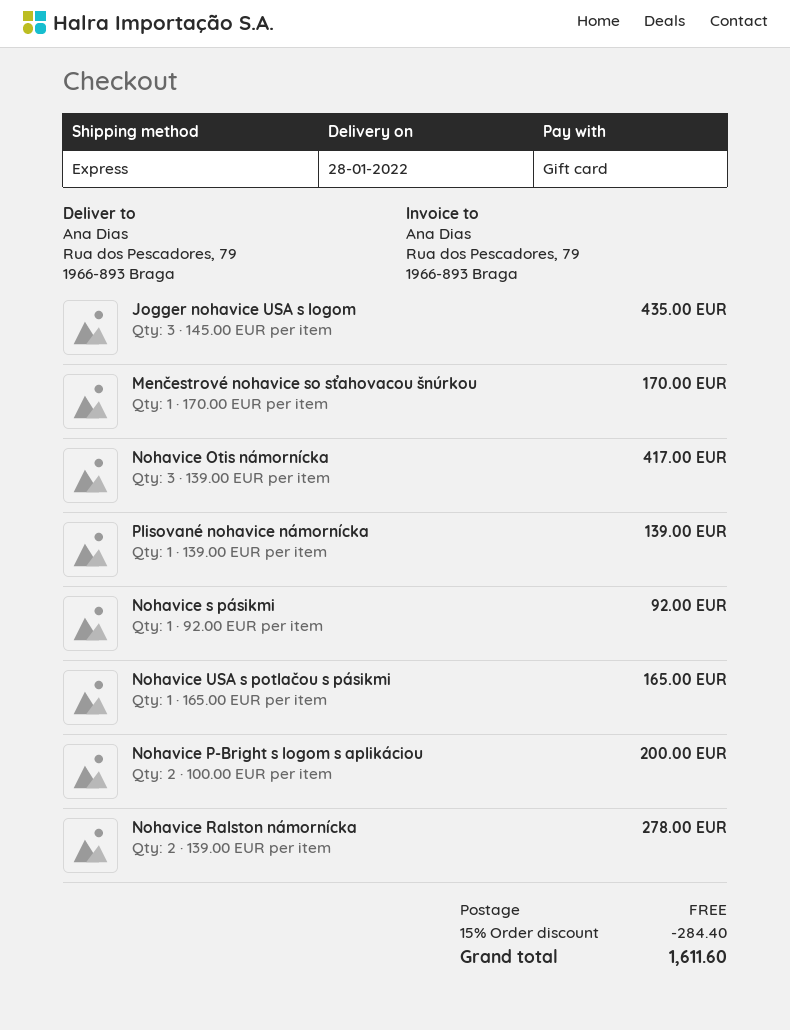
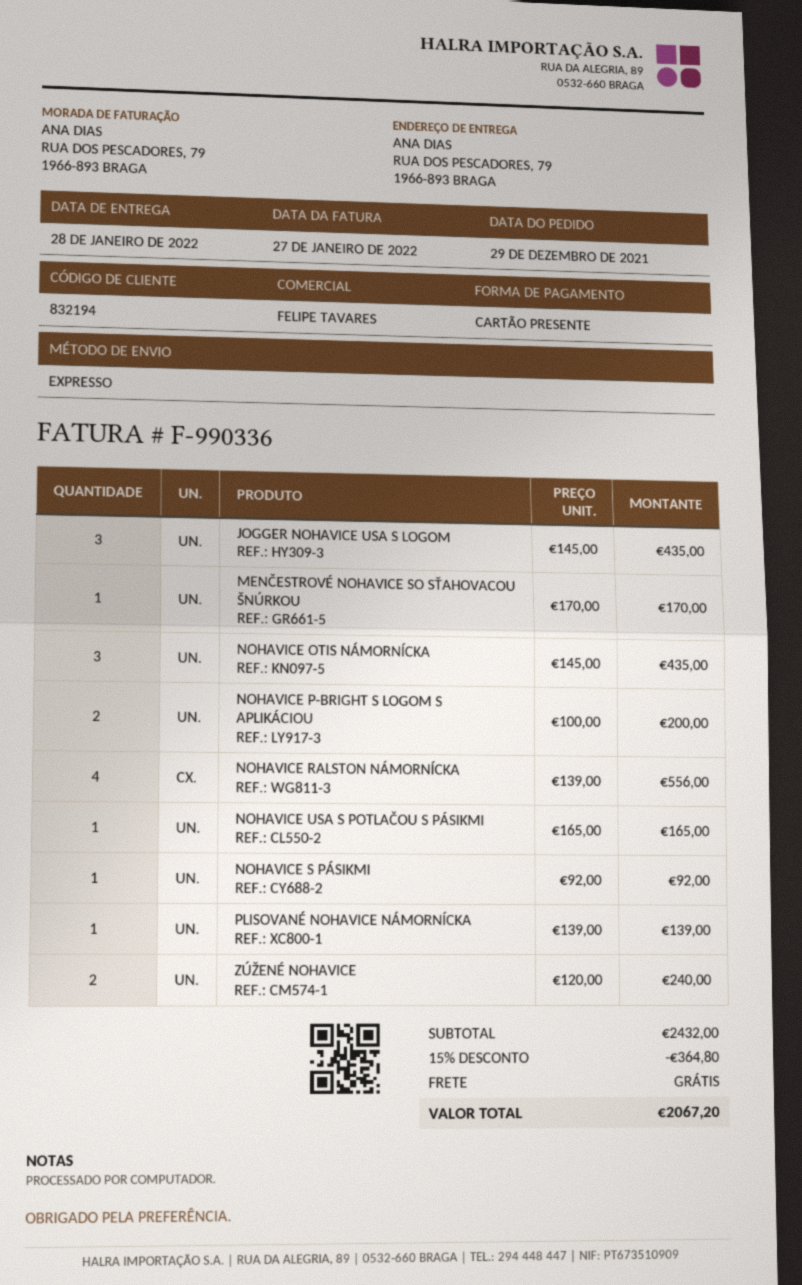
Nohavice Otis námornícka: 3 x 139.00 = 417.00 -> 3 x 145.00 = 435.00
Nohavice Ralston námornícka: 2 x 139.00 = 278.00 -> 4 x 139.00 = 556.00
ZÚŽENÉ NOHAVICE: none -> 2 x 120.00 = 240.00
discount: 15% = 284.40 -> 15% = 364.80
total: 1611.60 -> 2067.20

